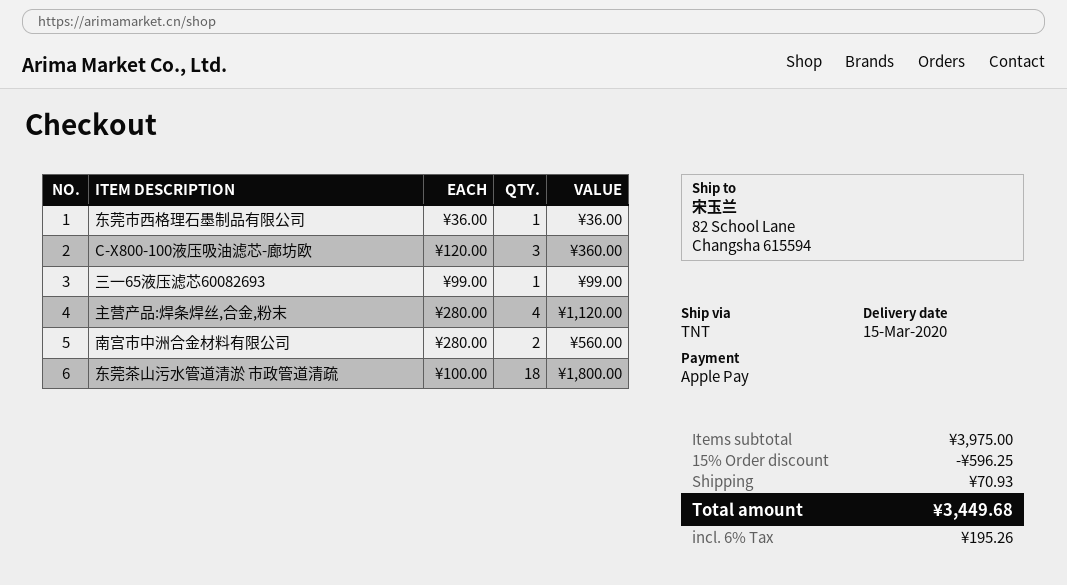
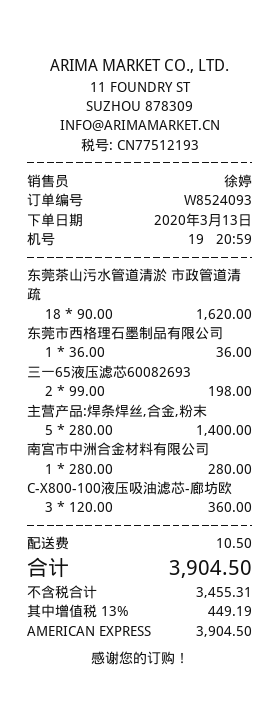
payment method: Apple Pay -> American Express
三一65液压滤芯60082693: 1 x 99.00 = 99.00 -> 2 x 99.00 = 198.00
主营产品:焊条焊丝,合金,粉末: 4 x 280.00 = 1120.00 -> 5 x 280.00 = 1400.00
南宫市中洲合金材料有限公司: 2 x 280.00 = 560.00 -> 1 x 280.00 = 280.00
东莞茶山污水管道清淤 市政管道清疏: 18 x 100.00 = 1800.00 -> 18 x 90.00 = 1620.00
discount: 15% = 596.25 -> none
shipping: 70.93 -> 10.50
tax: 6% = 195.26 -> 13% = 449.19
total: 3449.68 -> 3904.50

